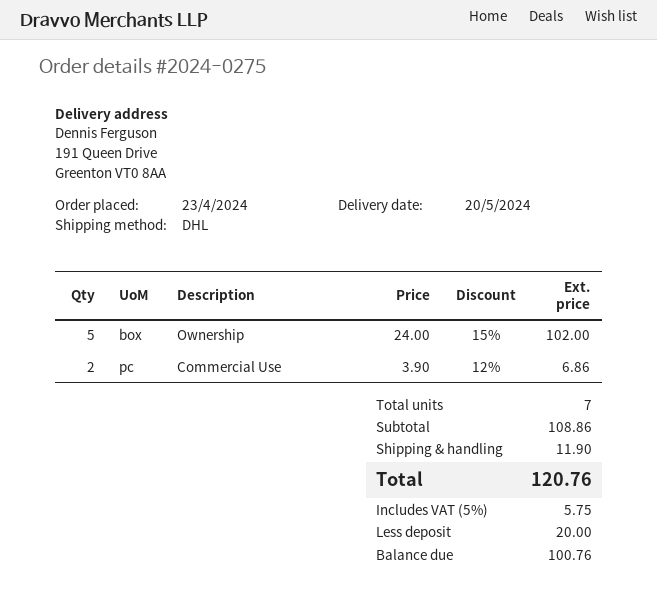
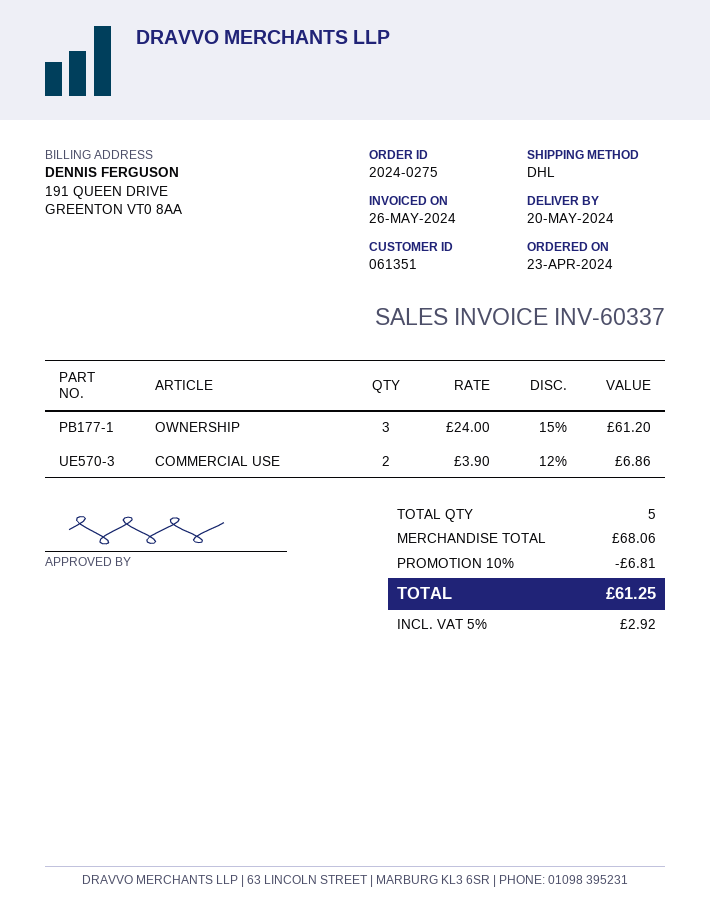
Ownership: 5 x 24.00 - 15% = 102.00 -> 3 x 24.00 - 15% = 61.20
total quantity: 7 -> 5
subtotal: 108.86 -> 68.06
discount: none -> 10% = 6.81
shipping: 11.90 -> none
tax: 5% = 5.75 -> 5% = 2.92
total: 120.76 -> 61.25

